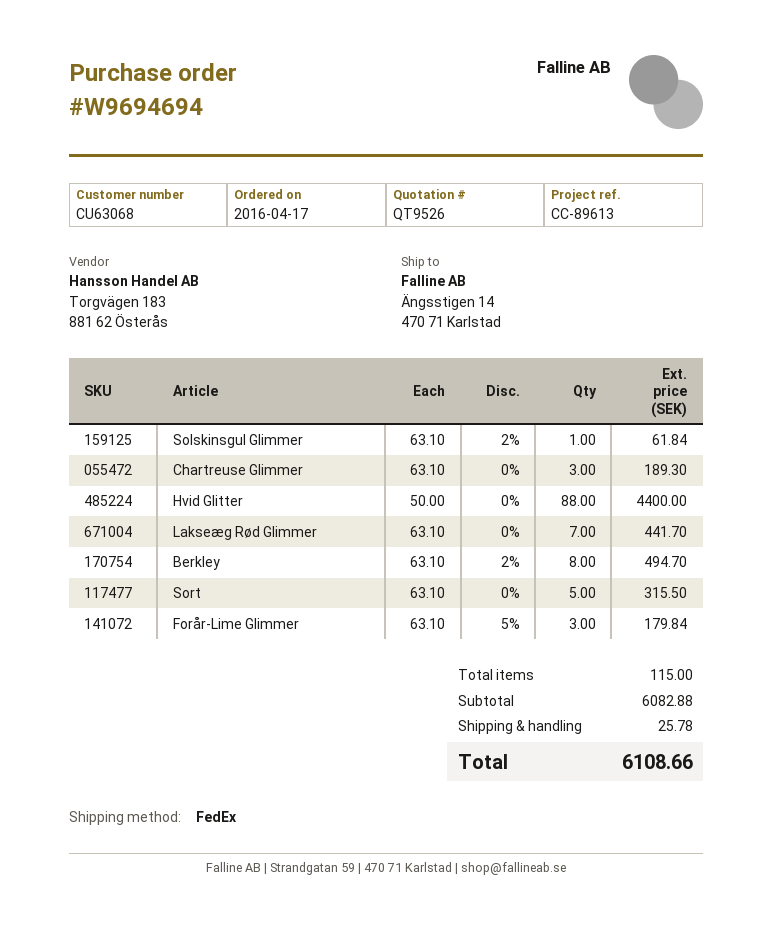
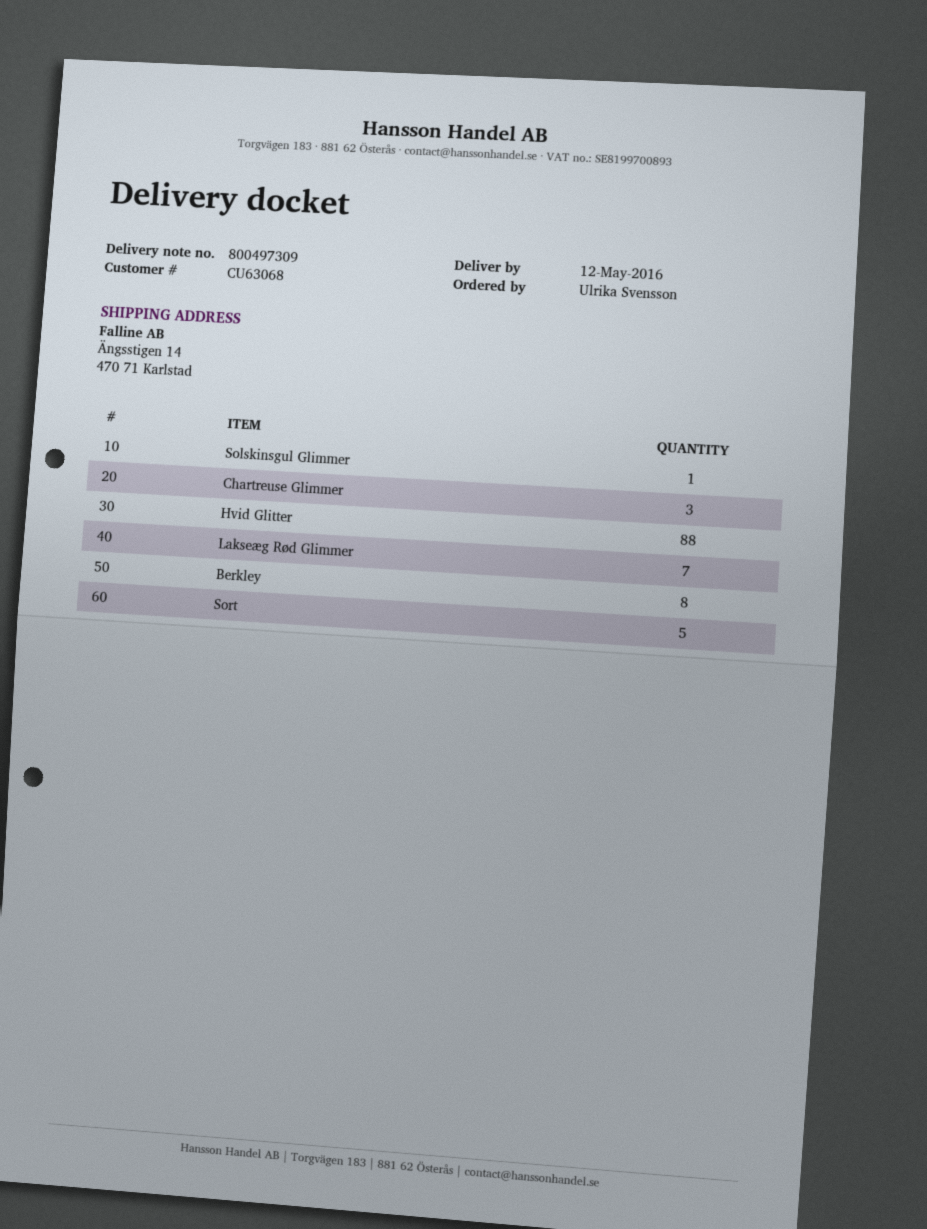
Forår-Lime Glimmer: 3 -> none

